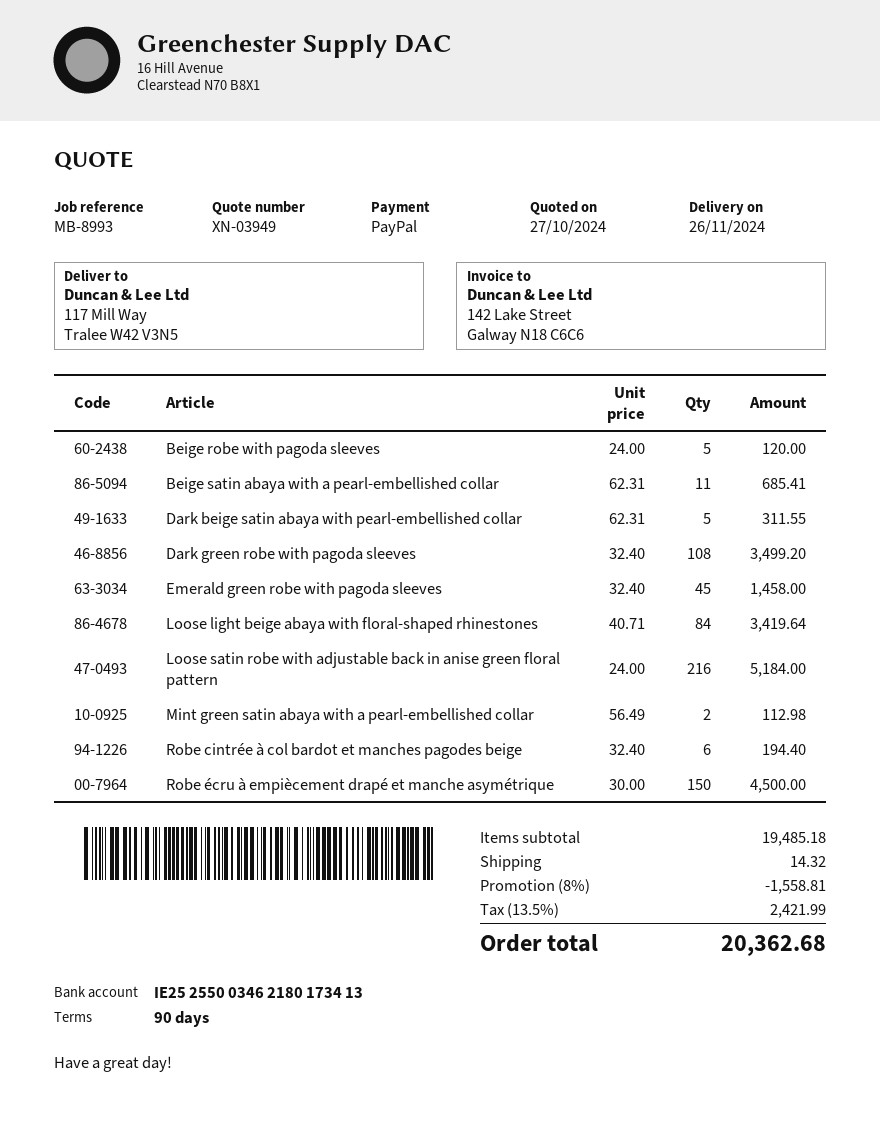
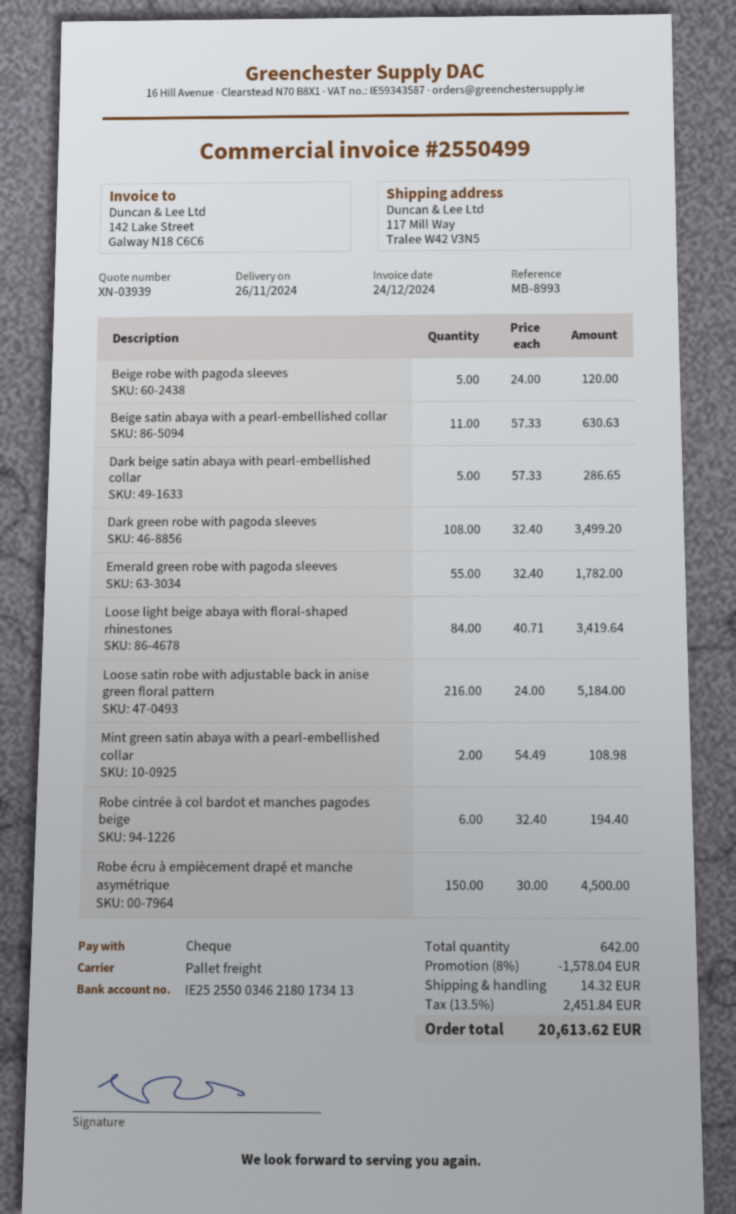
quote number: XN-03949 -> XN-03939
payment method: PayPal -> cheque
Beige satin abaya with a pearl-embellished collar: 11 x 62.31 = 685.41 -> 11 x 57.33 = 630.63
Dark beige satin abaya with pearl-embellished collar: 5 x 62.31 = 311.55 -> 5 x 57.33 = 286.65
Emerald green robe with pagoda sleeves: 45 x 32.40 = 1458.00 -> 55 x 32.40 = 1782.00
Mint green satin abaya with a pearl-embellished collar: 2 x 56.49 = 112.98 -> 2 x 54.49 = 108.98
discount: 8% = 1558.81 -> 8% = 1578.04
tax: 13.5% = 2421.99 -> 13.5% = 2451.84
total: 20362.68 -> 20613.62

